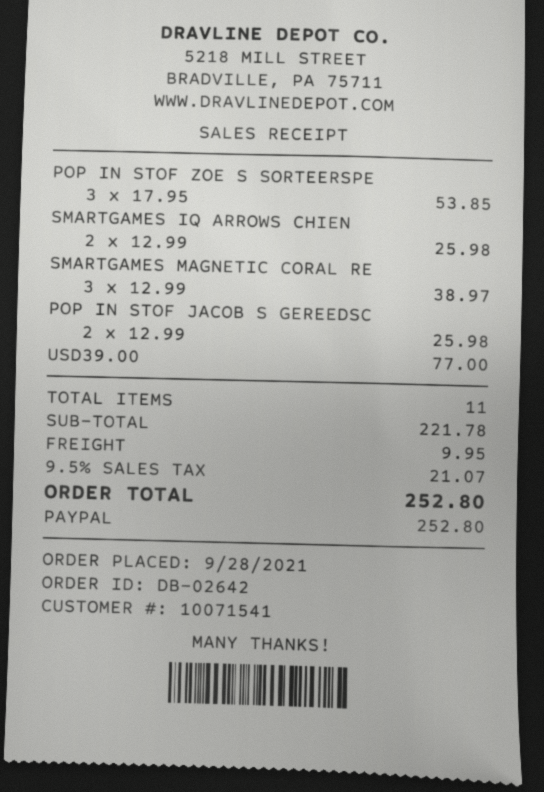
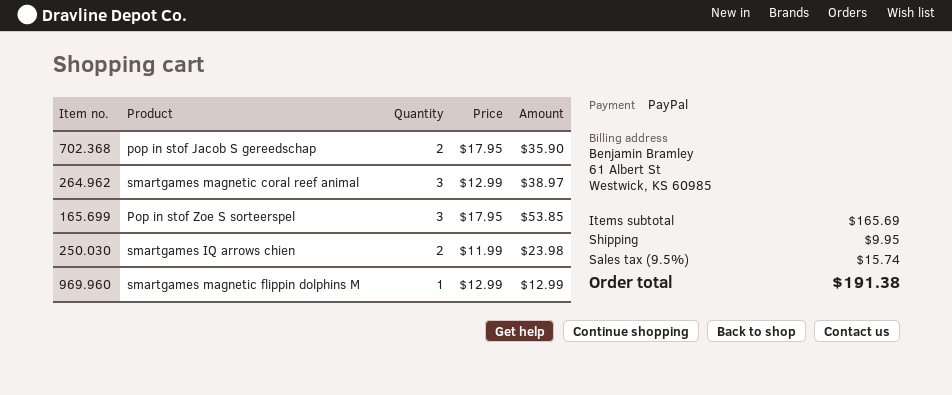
SMARTGAMES IQ ARROWS CHIEN: 2 x 12.99 = 25.98 -> 2 x 11.99 = 23.98
POP IN STOF JACOB S GEREEDSC: 2 x 12.99 = 25.98 -> 2 x 17.95 = 35.90
USD39.00: 1 x 77.00 = 77.00 -> none
smartgames magnetic flippin dolphins M: none -> 1 x 12.99 = 12.99
subtotal: 221.78 -> 165.69
tax: 9.5% = 21.07 -> 9.5% = 15.74
total: 252.80 -> 191.38

